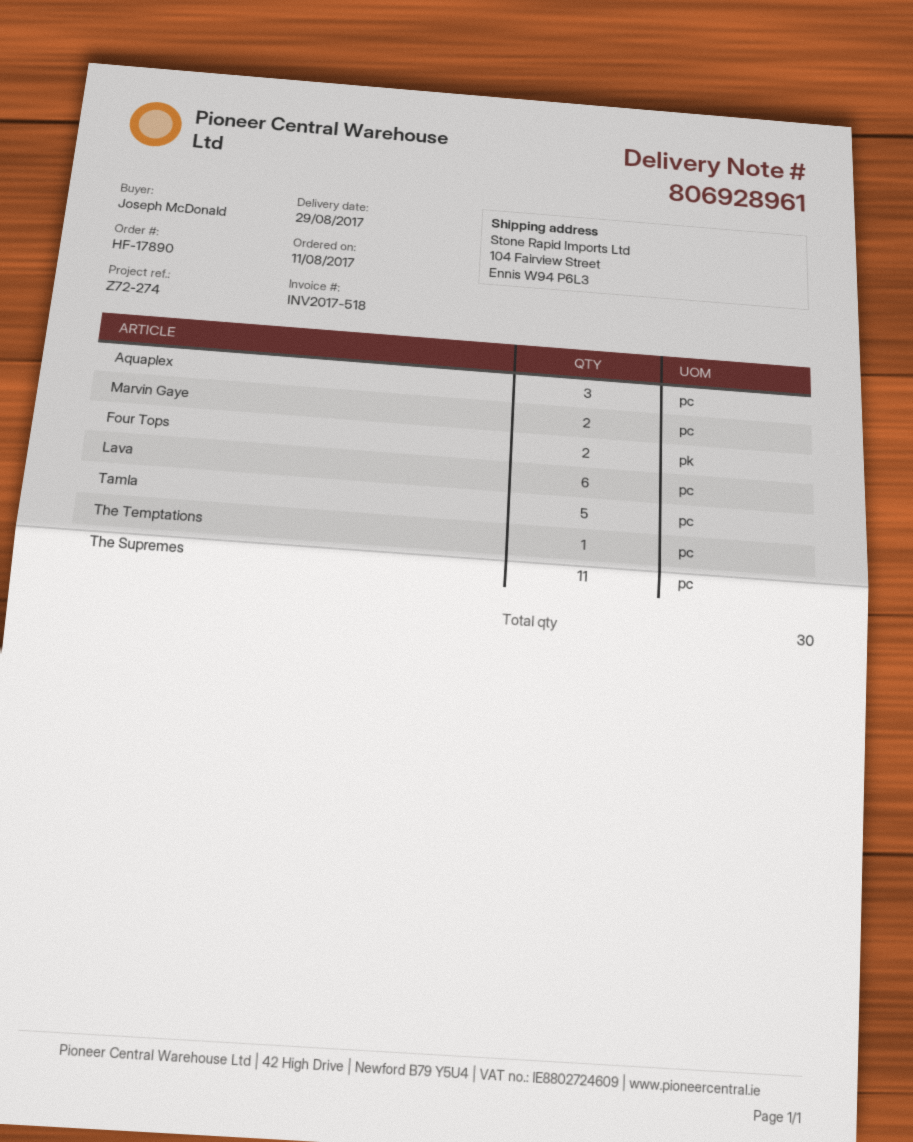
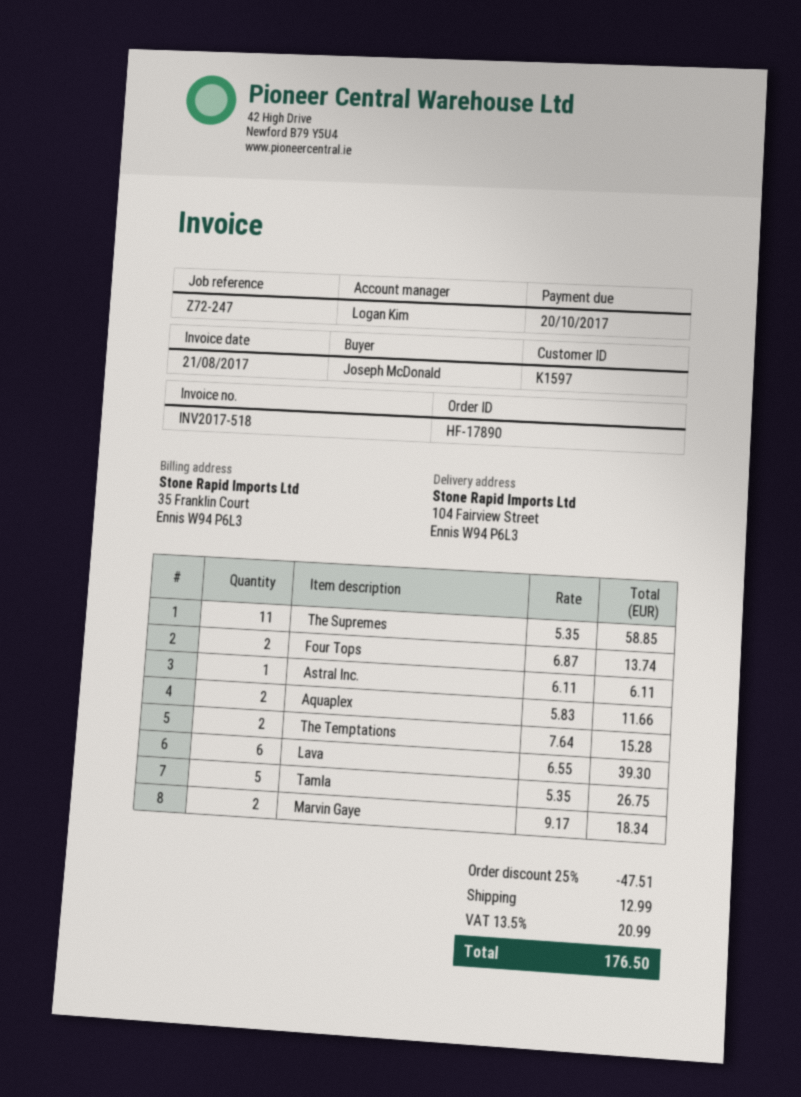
reference: Z72-274 -> Z72-247
Aquaplex: 3 -> 2
The Temptations: 1 -> 2
Astral Inc.: none -> 1

